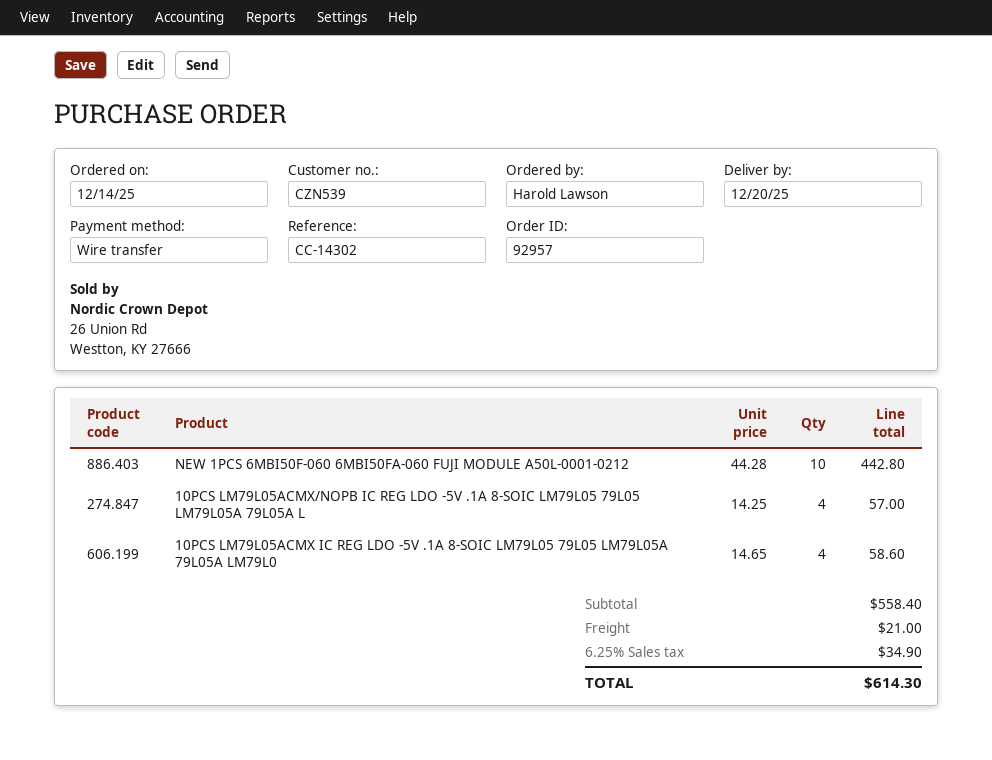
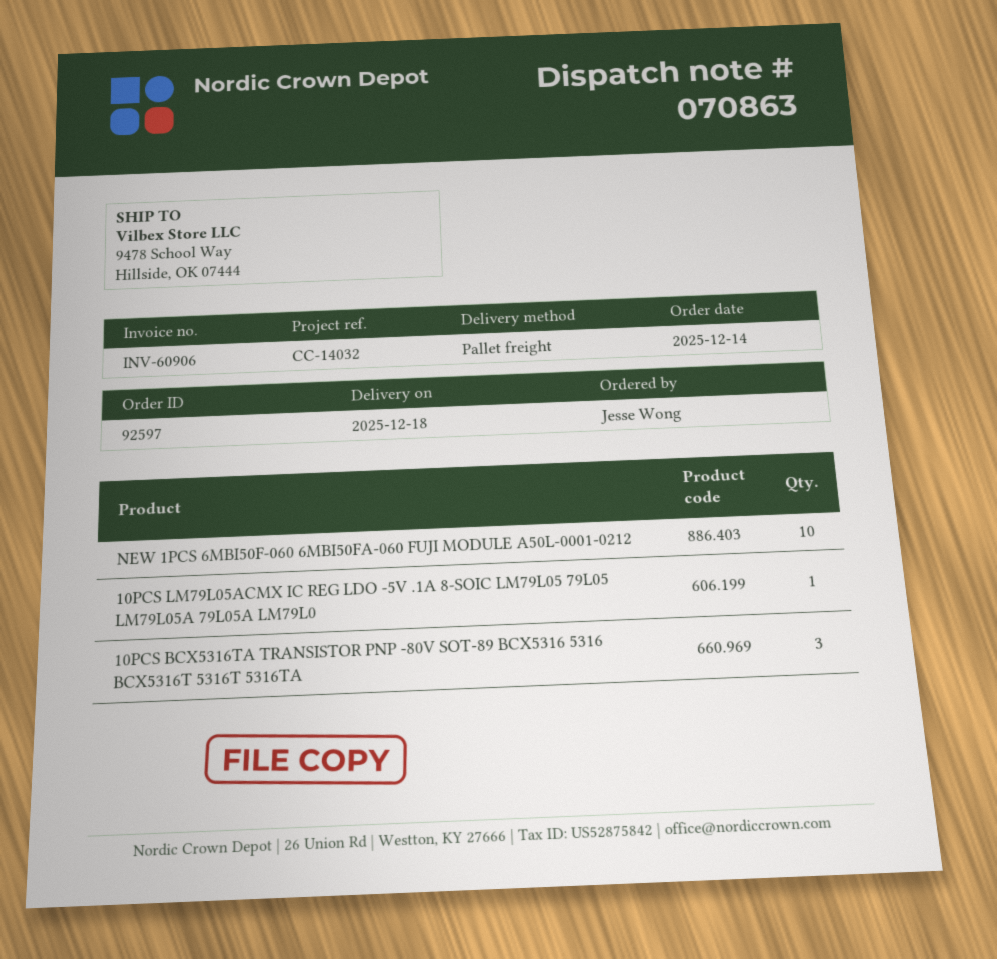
order number: 92957 -> 92597
delivery date: 2025-12-20 -> 2025-12-18
reference: CC-14302 -> CC-14032
ordered by: Harold Lawson -> Jesse Wong
10PCS LM79L05ACMX/NOPB IC REG LDO -5V .1A 8-SOIC LM79L05 79L05 LM79L05A 79L05A L: 4 -> none
10PCS LM79L05ACMX IC REG LDO -5V .1A 8-SOIC LM79L05 79L05 LM79L05A 79L05A LM79L0: 4 -> 1
10PCS BCX5316TA TRANSISTOR PNP -80V SOT-89 BCX5316 5316 BCX5316T 5316T 5316TA: none -> 3

